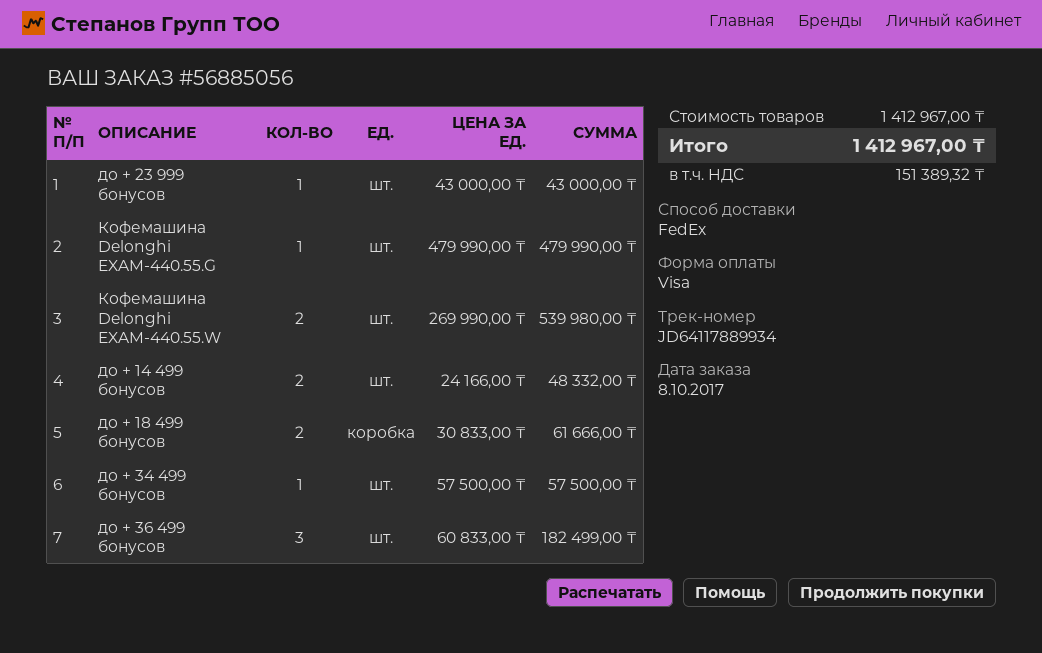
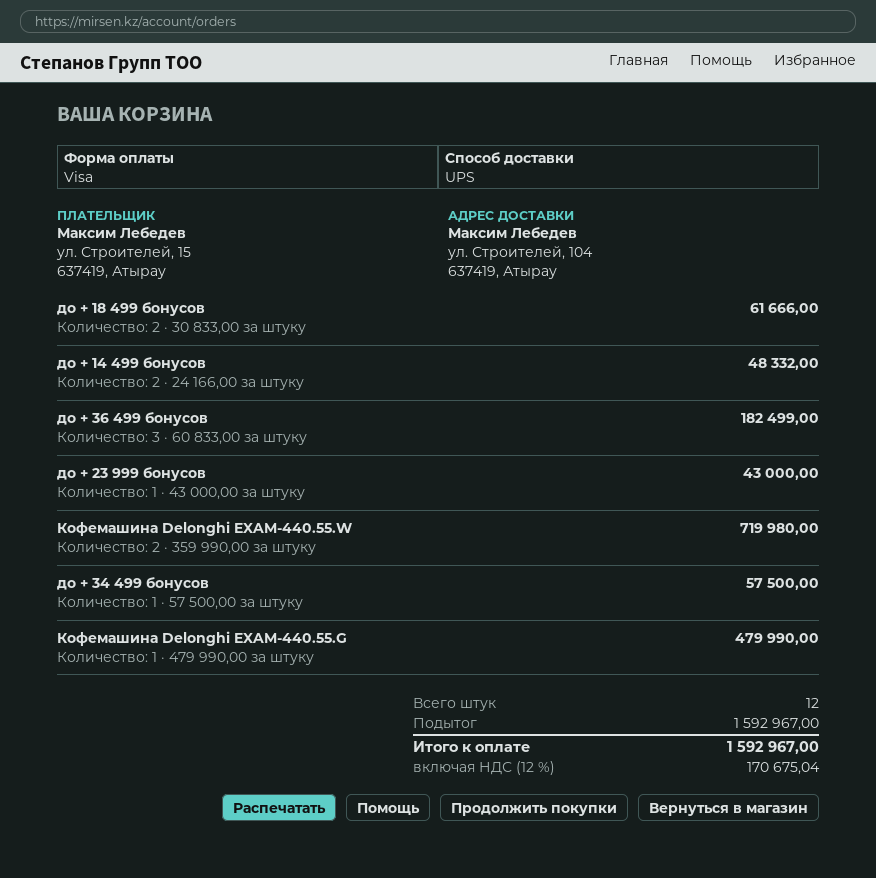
shipping method: FedEx -> UPS
Кофемашина Delonghi EXAM-440.55.W: 2 x 269990.00 = 539980.00 -> 2 x 359990.00 = 719980.00
subtotal: 1412967.00 -> 1592967.00
tax: 151389.32 -> 170675.04
total: 1412967.00 -> 1592967.00

